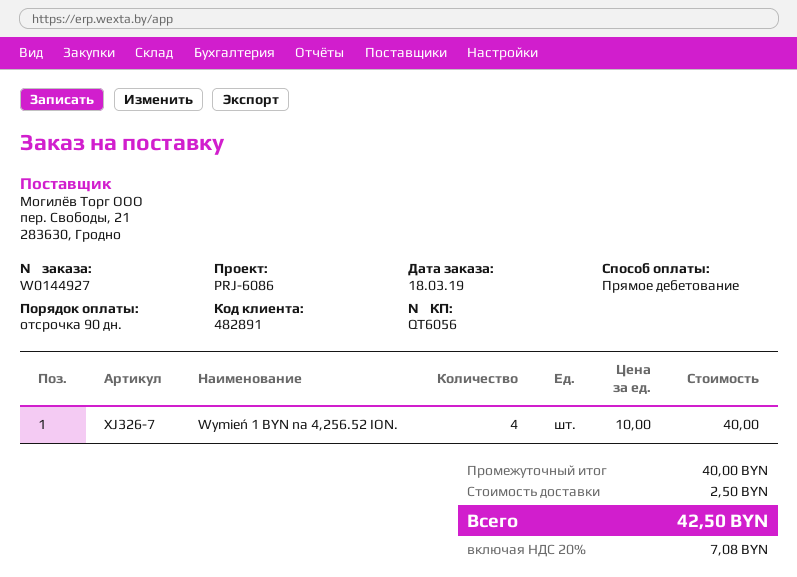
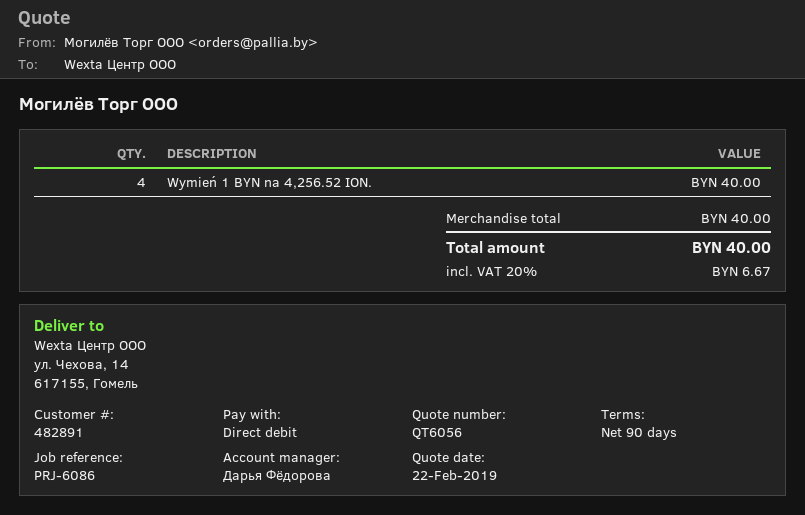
shipping: 2.50 -> none
tax: 20% = 7.08 -> 20% = 6.67
total: 42.50 -> 40.00

